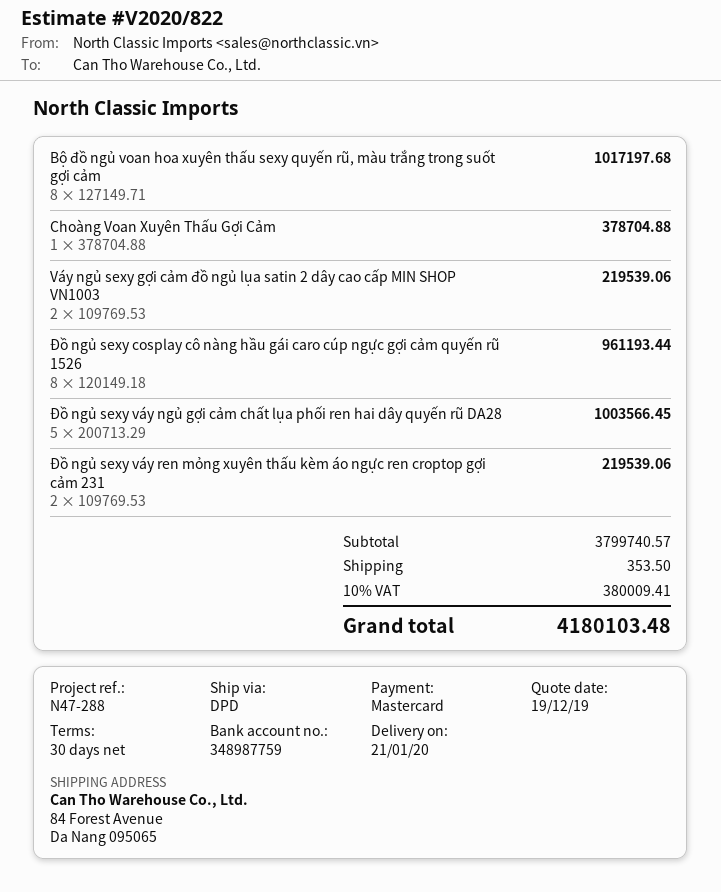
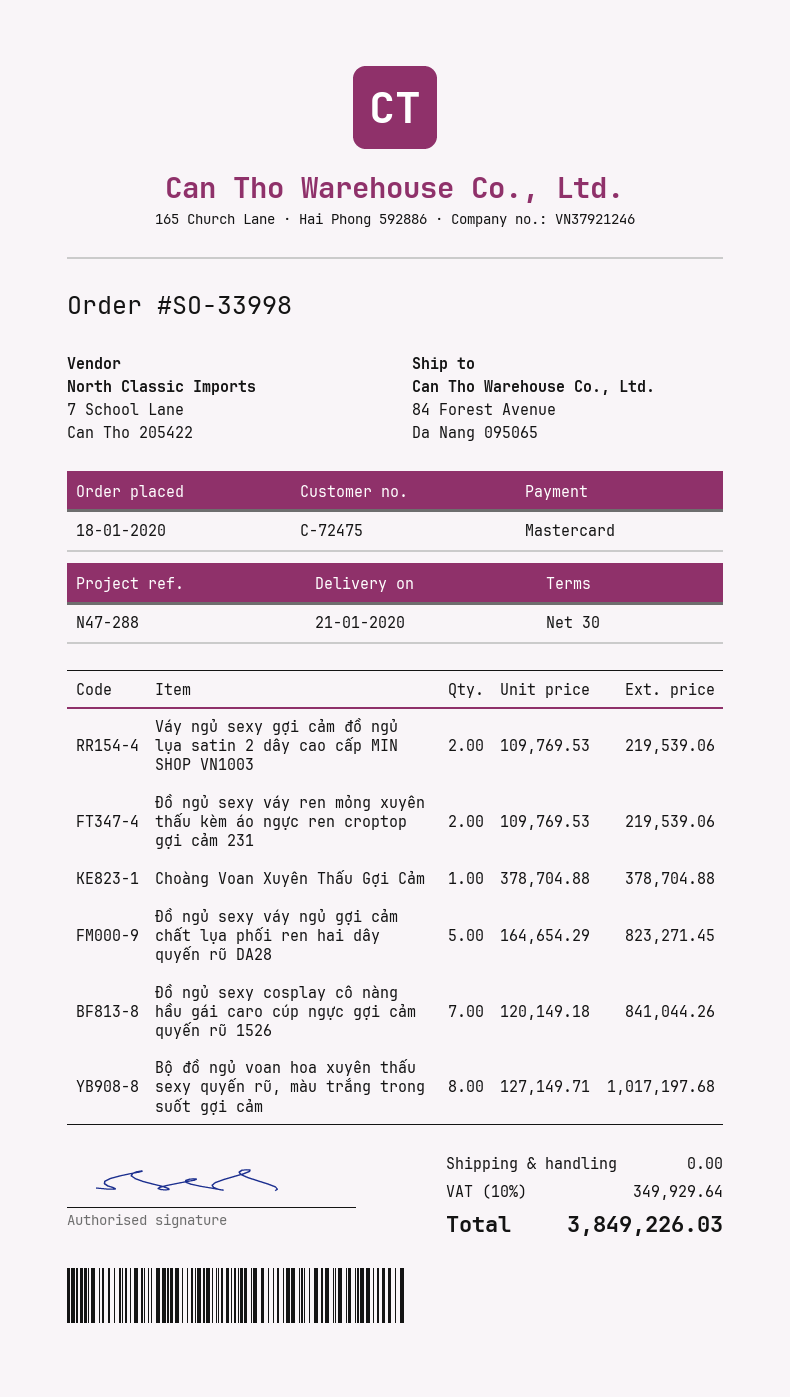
Đồ ngủ sexy cosplay cô nàng hầu gái caro cúp ngực gợi cảm quyến rũ 1526: 8 x 120149.18 = 961193.44 -> 7 x 120149.18 = 841044.26
Đồ ngủ sexy váy ngủ gợi cảm chất lụa phối ren hai dây quyến rũ DA28: 5 x 200713.29 = 1003566.45 -> 5 x 164654.29 = 823271.45
shipping: 353.50 -> 0.00
tax: 10% = 380009.41 -> 10% = 349929.64
total: 4180103.48 -> 3849226.03

